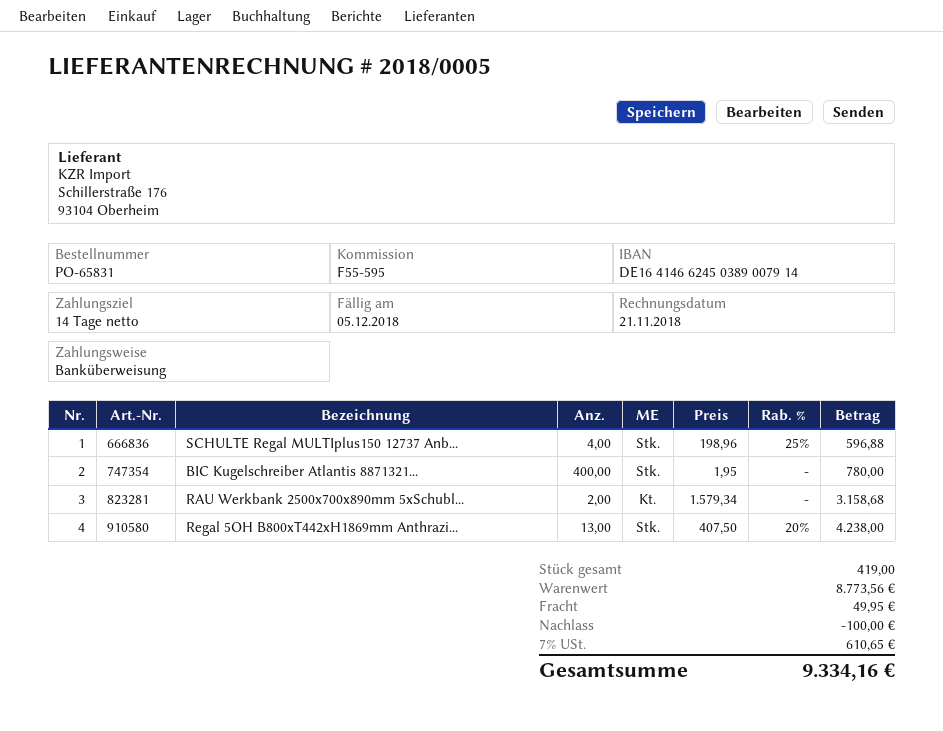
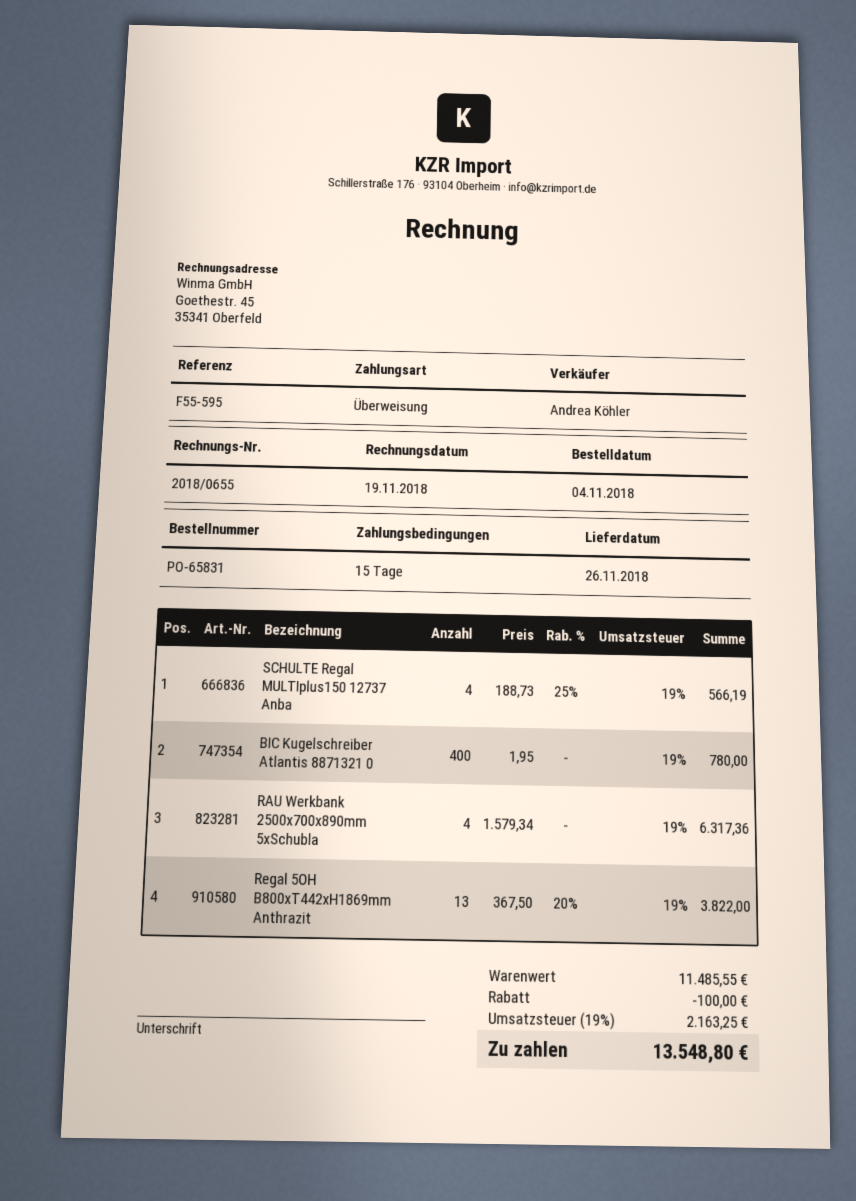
invoice number: 2018/0005 -> 2018/0655
invoice date: 2018-11-21 -> 2018-11-19
payment terms: 14 days -> 15 days
SCHULTE Regal MULTIplus150 12737 Anb...: 4 x 198.96 - 25% = 596.88 -> 4 x 188.73 - 25% = 566.19
RAU Werkbank 2500x700x890mm 5xSchubl...: 2 x 1579.34 = 3158.68 -> 4 x 1579.34 = 6317.36
Regal 5OH B800xT442xH1869mm Anthrazi...: 13 x 407.50 - 20% = 4238.00 -> 13 x 367.50 - 20% = 3822.00
subtotal: 8773.56 -> 11485.55
shipping: 49.95 -> none
tax: 7% = 610.65 -> 19% = 2163.25
total: 9334.16 -> 13548.80

